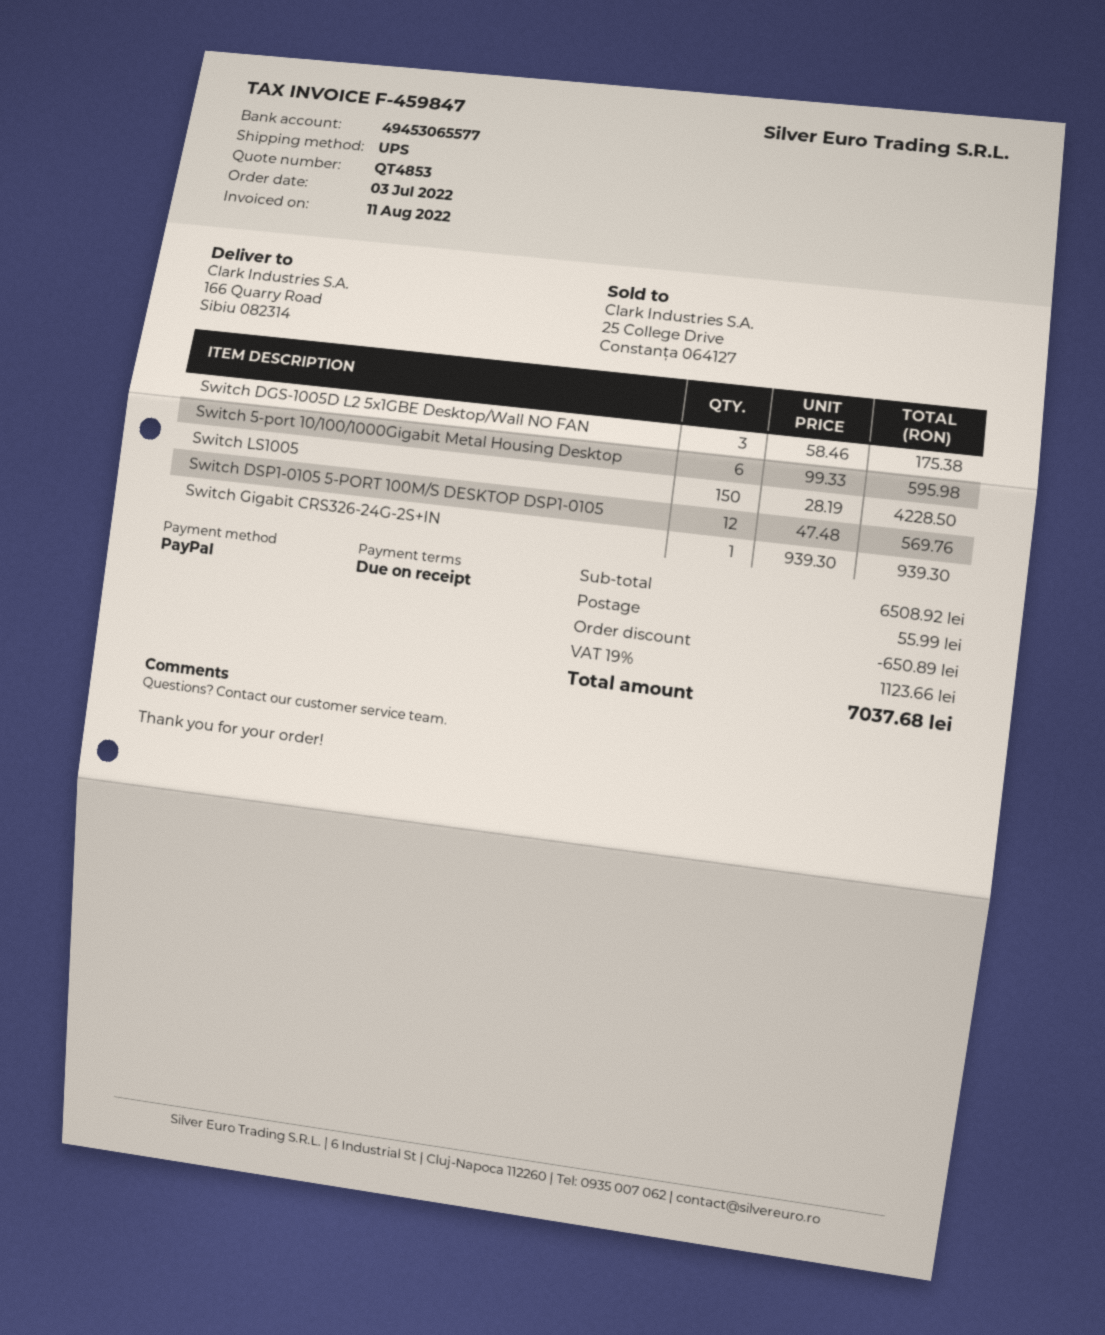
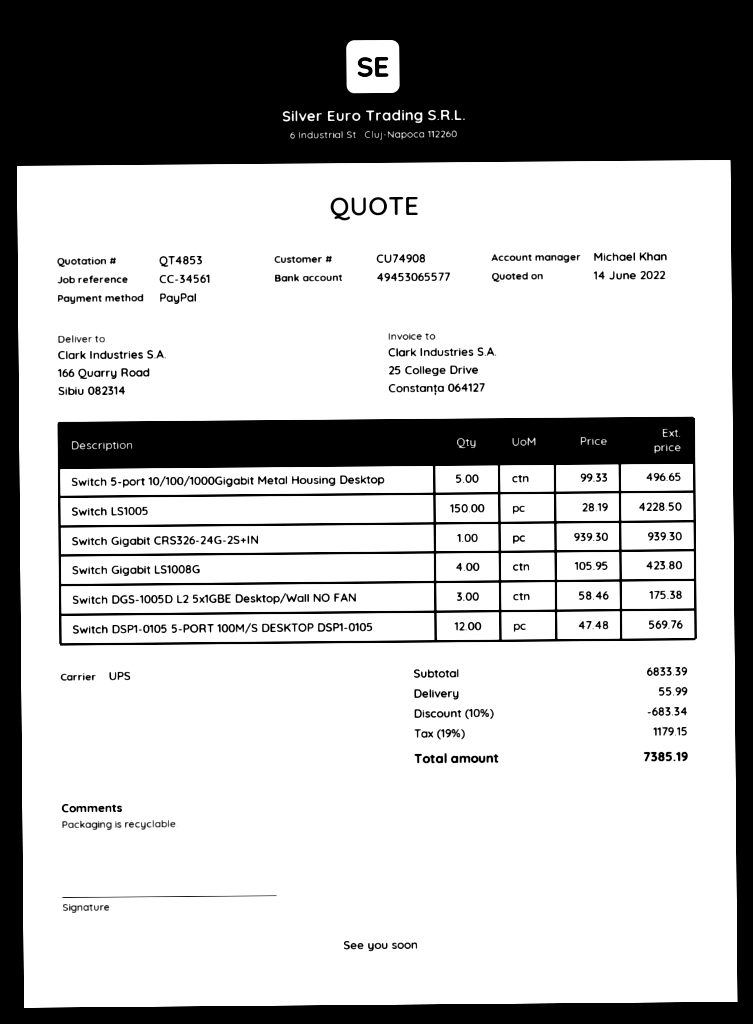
Switch 5-port 10/100/1000Gigabit Metal Housing Desktop: 6 x 99.33 = 595.98 -> 5 x 99.33 = 496.65
Switch Gigabit LS1008G: none -> 4 x 105.95 = 423.80
subtotal: 6508.92 -> 6833.39
discount: 650.89 -> 683.34
tax: 19% = 1123.66 -> 19% = 1179.15
total: 7037.68 -> 7385.19

